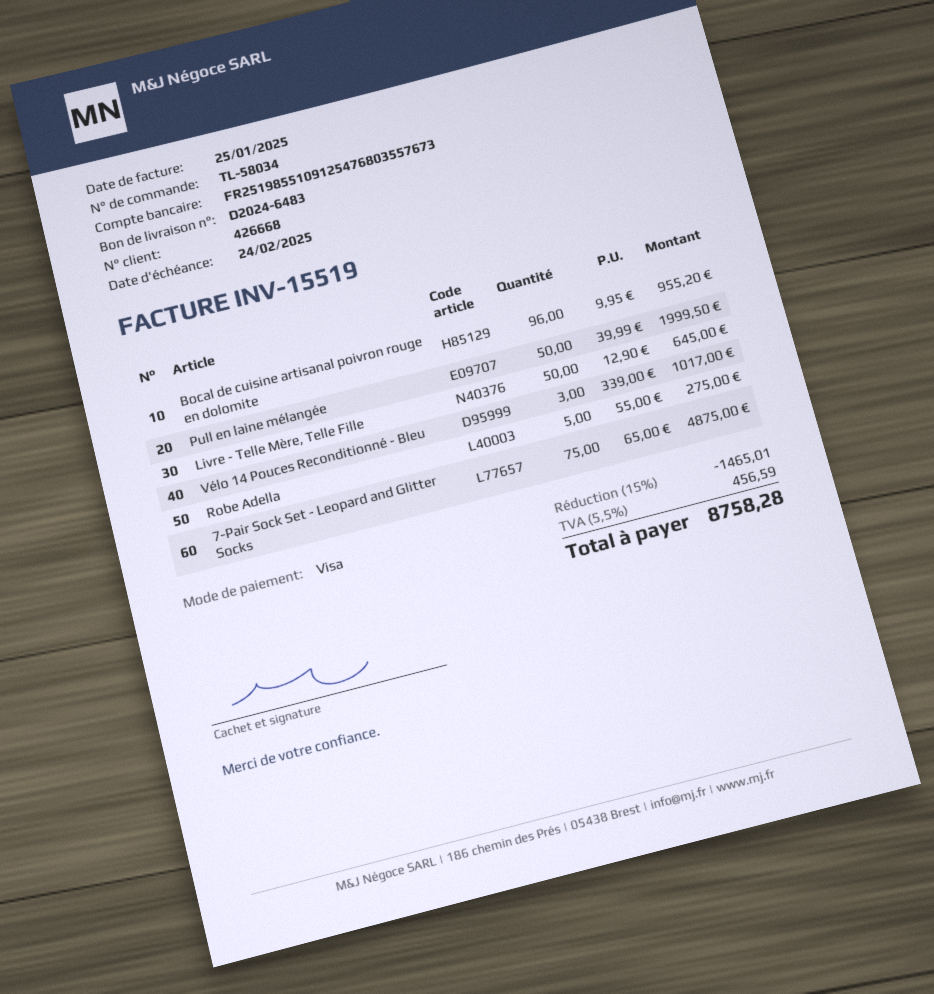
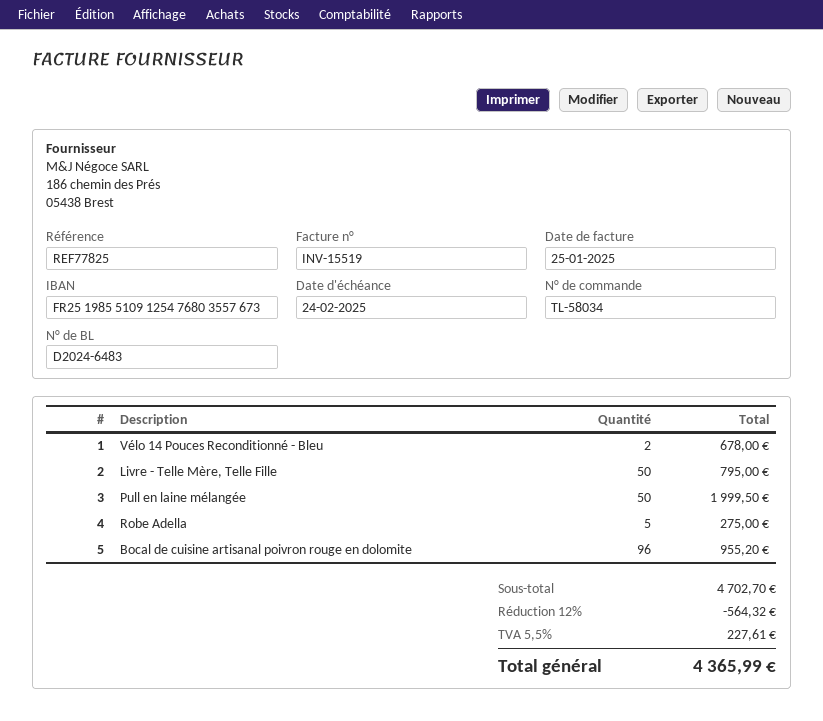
Livre - Telle Mère, Telle Fille: 50 for 645.00 -> 50 for 795.00
Vélo 14 Pouces Reconditionné - Bleu: 3 for 1017.00 -> 2 for 678.00
7-Pair Sock Set - Leopard and Glitter Socks: 75 for 4875.00 -> none
discount: 15% = 1465.01 -> 12% = 564.32
tax: 5.5% = 456.59 -> 5.5% = 227.61
total: 8758.28 -> 4365.99

